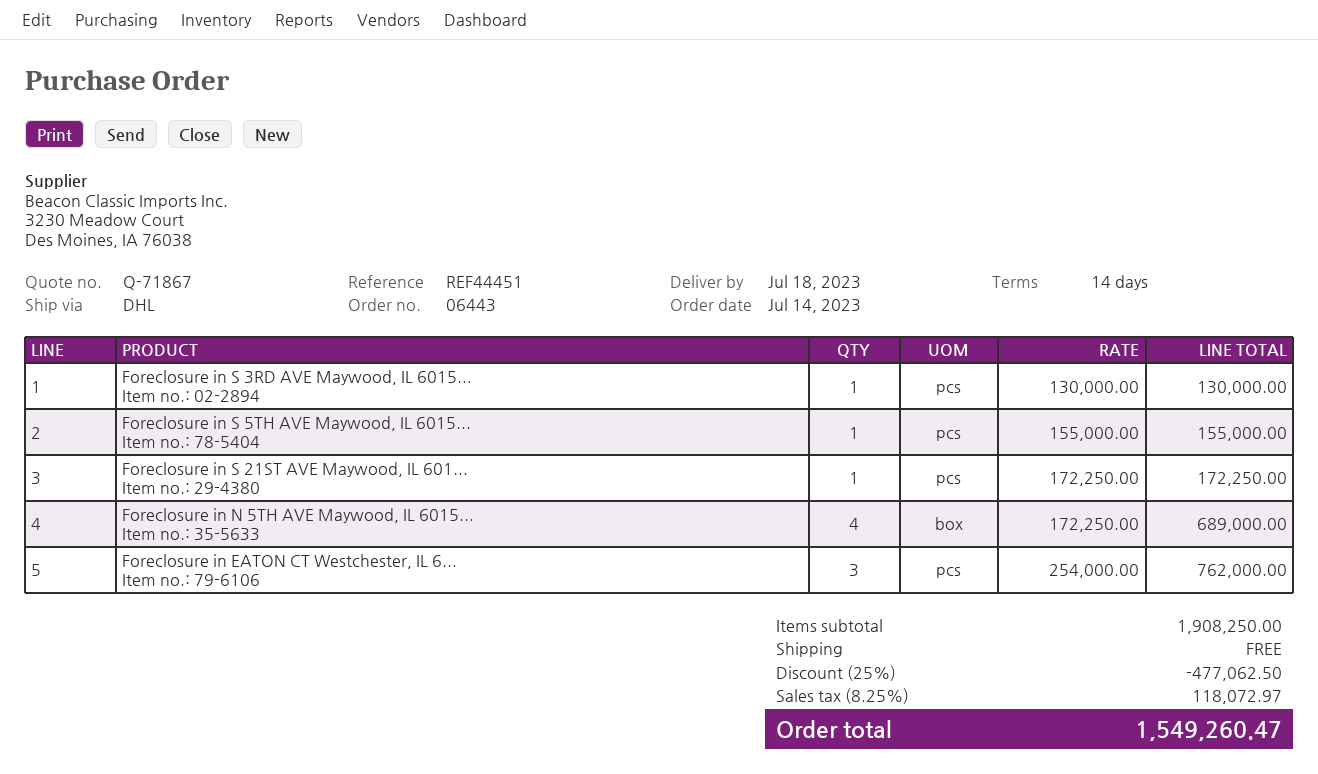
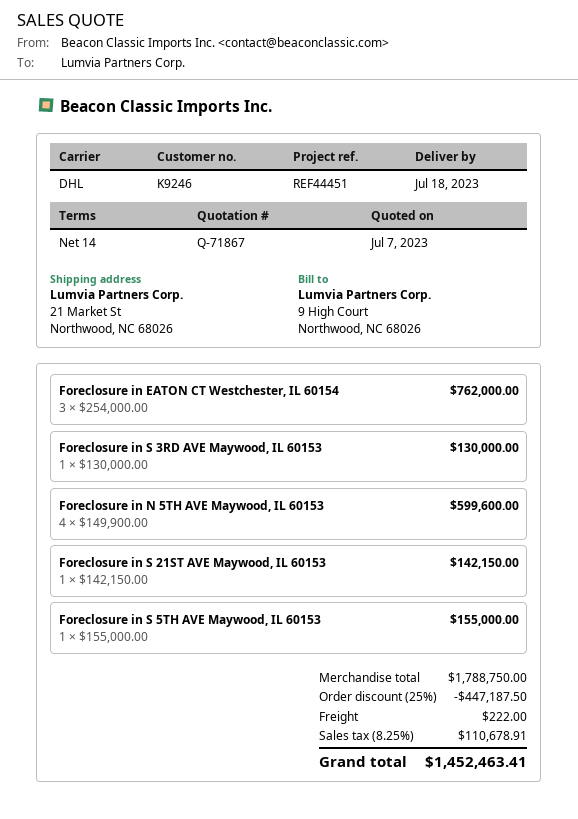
Foreclosure in S 21ST AVE Maywood, IL 601...: 1 x 172250.00 = 172250.00 -> 1 x 142150.00 = 142150.00
Foreclosure in N 5TH AVE Maywood, IL 6015...: 4 x 172250.00 = 689000.00 -> 4 x 149900.00 = 599600.00
subtotal: 1908250.00 -> 1788750.00
discount: 25% = 477062.50 -> 25% = 447187.50
shipping: 0.00 -> 222.00
tax: 8.25% = 118072.97 -> 8.25% = 110678.91
total: 1549260.47 -> 1452463.41

